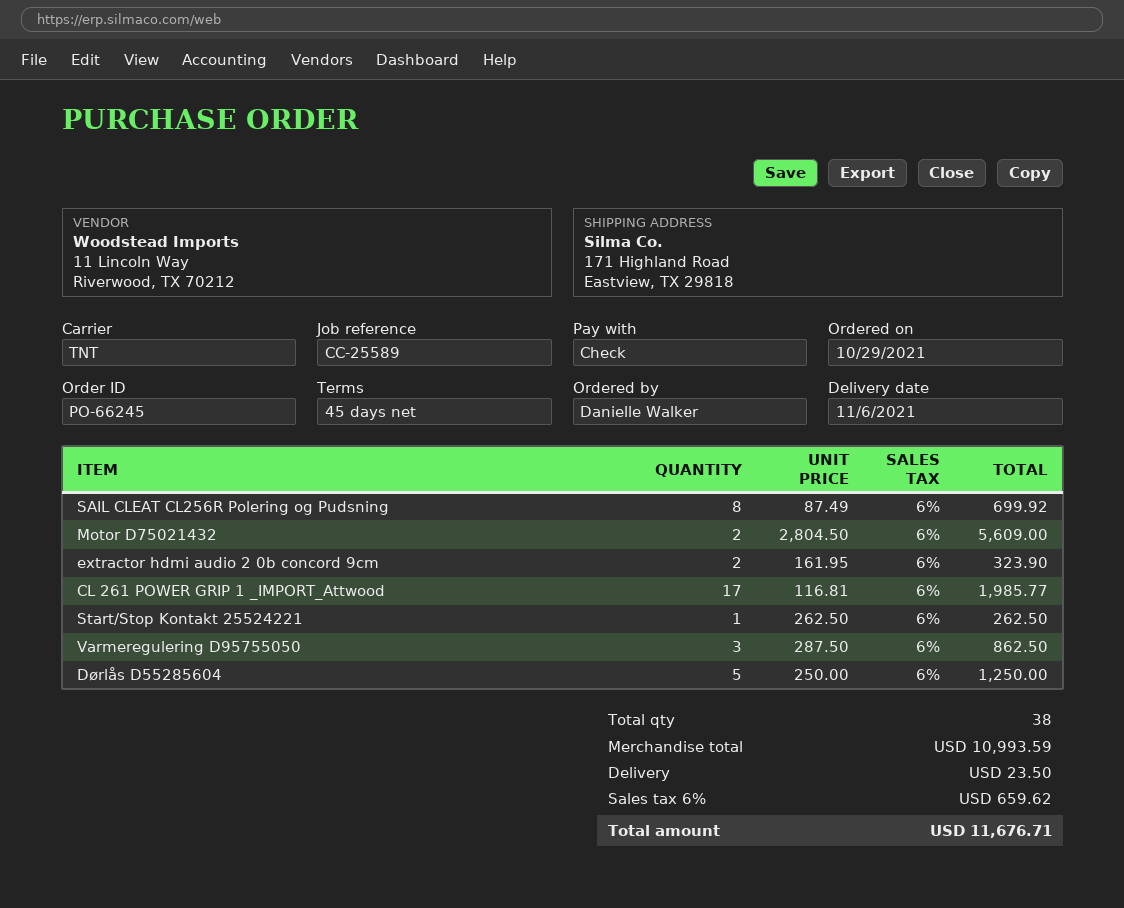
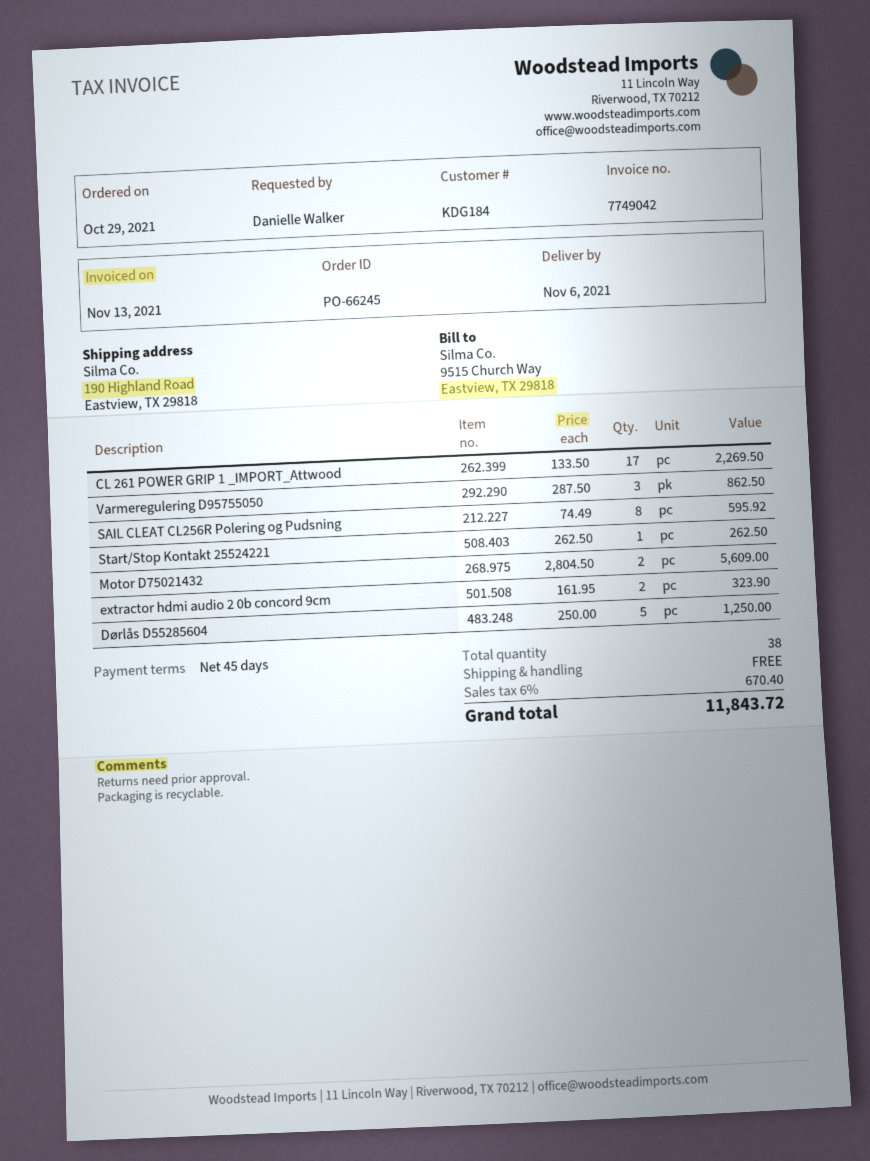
ship to: 171 Highland Road, Eastview, TX 29818 -> 190 Highland Road, Eastview, TX 29818
SAIL CLEAT CL256R Polering og Pudsning: 8 x 87.49 = 699.92 -> 8 x 74.49 = 595.92
CL 261 POWER GRIP 1 _IMPORT_Attwood: 17 x 116.81 = 1985.77 -> 17 x 133.50 = 2269.50
shipping: 23.50 -> 0.00
tax: 6% = 659.62 -> 6% = 670.40
total: 11676.71 -> 11843.72

